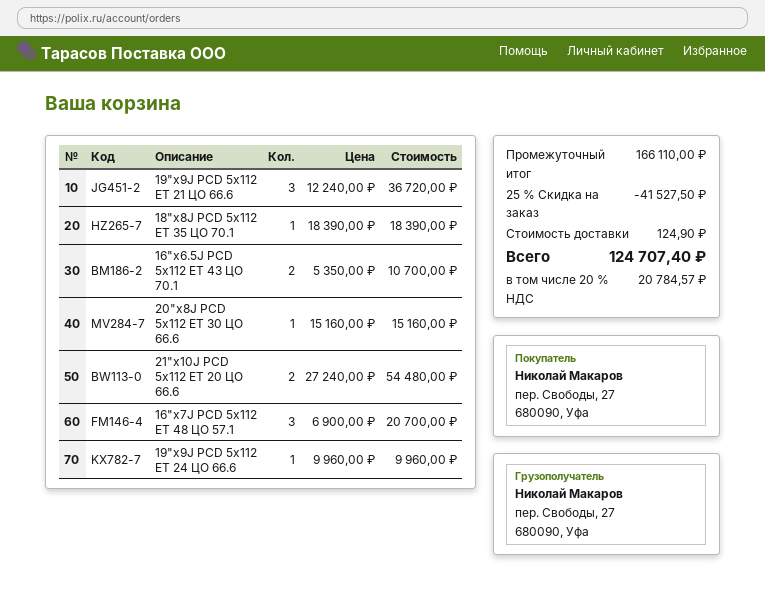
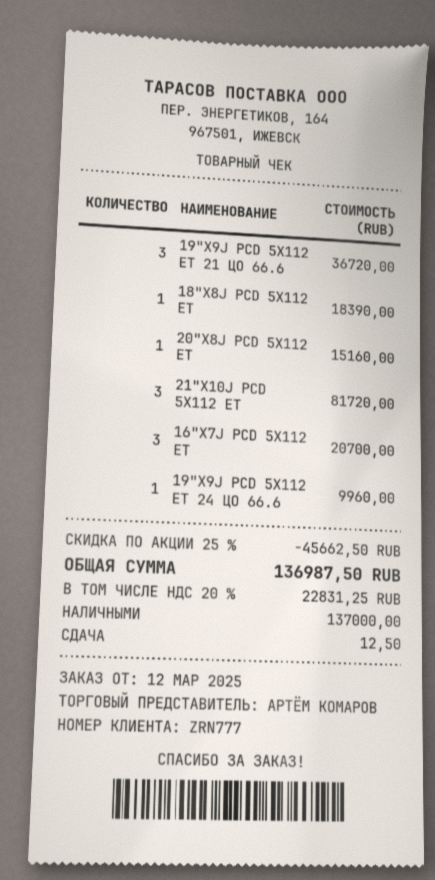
16"x6.5J PCD 5x112 ЕТ 43 ЦО 70.1: 2 for 10700.00 -> none
21"x10J PCD 5x112 ЕТ 20 ЦО 66.6: 2 for 54480.00 -> 3 for 81720.00
discount: 25% = 41527.50 -> 25% = 45662.50
shipping: 124.90 -> none
tax: 20% = 20784.57 -> 20% = 22831.25
total: 124707.40 -> 136987.50

